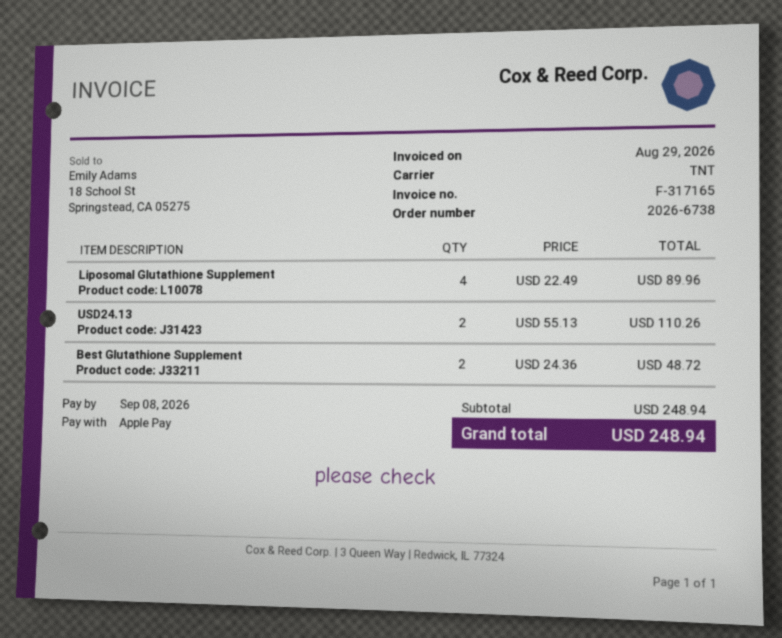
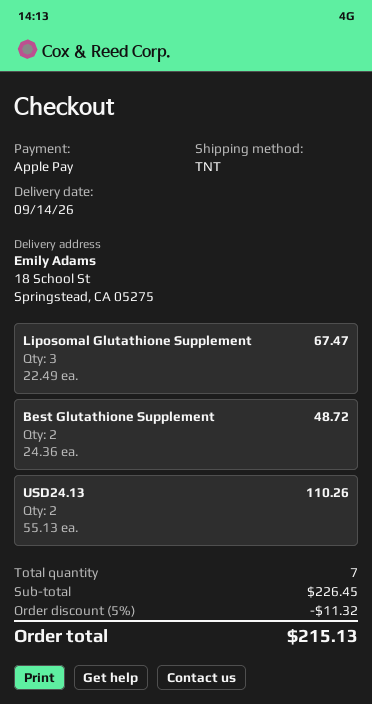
Liposomal Glutathione Supplement: 4 x 22.49 = 89.96 -> 3 x 22.49 = 67.47
subtotal: 248.94 -> 226.45
discount: none -> 5% = 11.32
total: 248.94 -> 215.13

